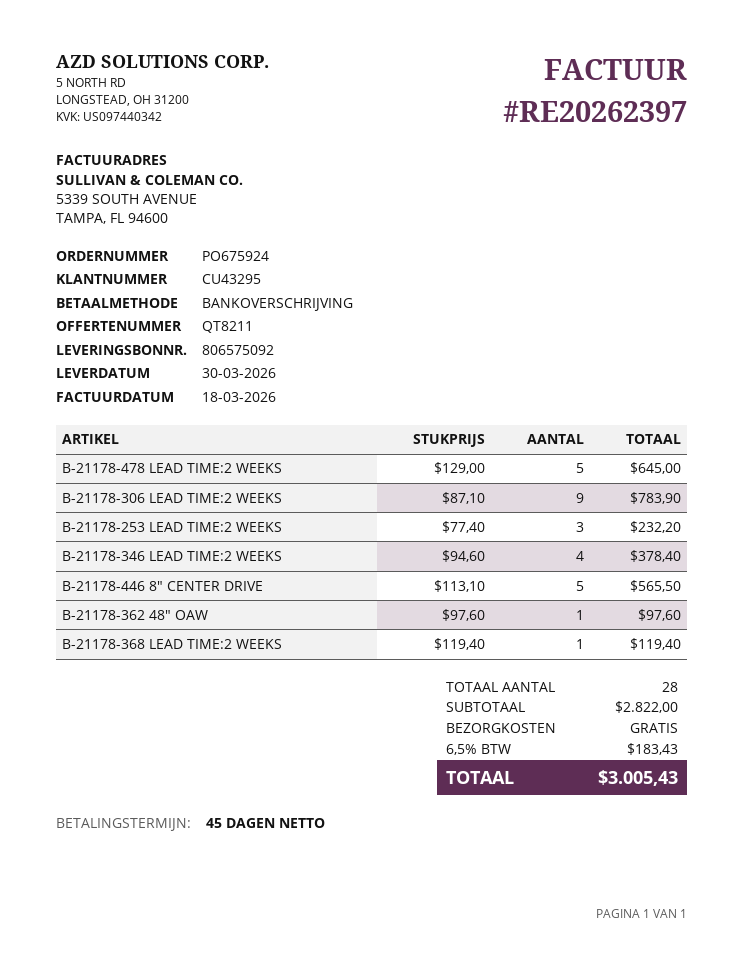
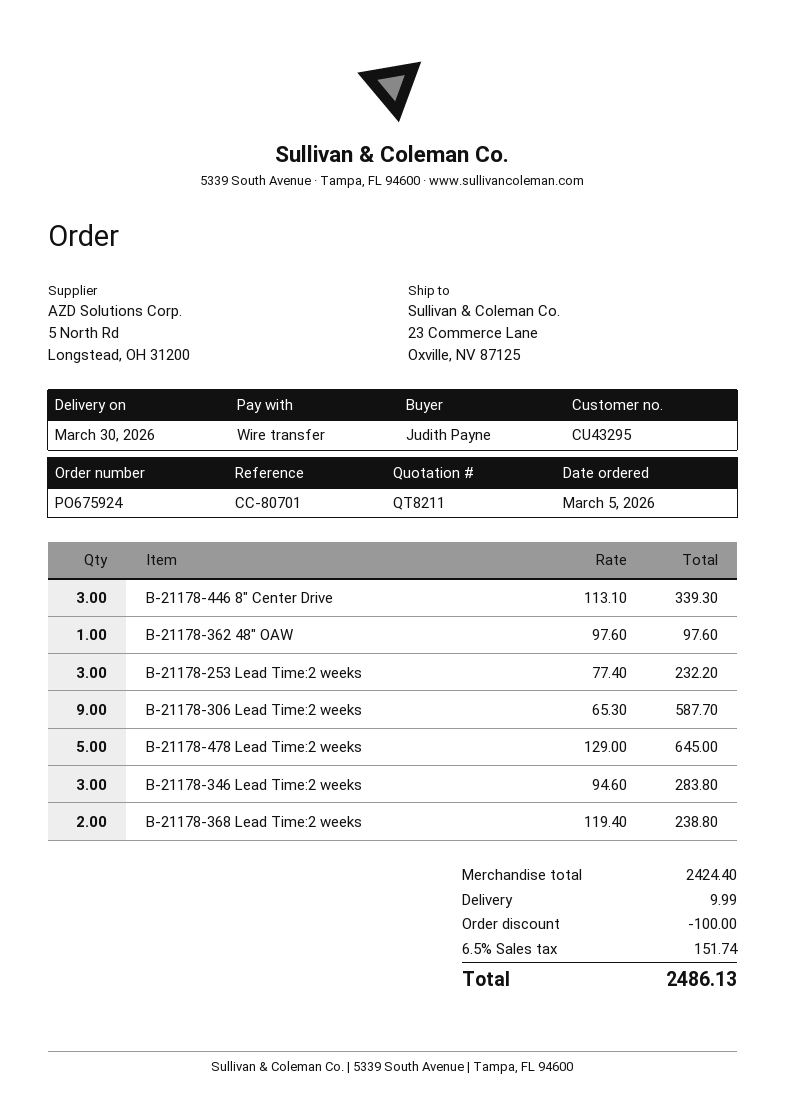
B-21178-306 LEAD TIME:2 WEEKS: 9 x 87.10 = 783.90 -> 9 x 65.30 = 587.70
B-21178-346 LEAD TIME:2 WEEKS: 4 x 94.60 = 378.40 -> 3 x 94.60 = 283.80
B-21178-446 8" CENTER DRIVE: 5 x 113.10 = 565.50 -> 3 x 113.10 = 339.30
B-21178-368 LEAD TIME:2 WEEKS: 1 x 119.40 = 119.40 -> 2 x 119.40 = 238.80
subtotal: 2822.00 -> 2424.40
discount: none -> 100.00
shipping: 0.00 -> 9.99
tax: 6.5% = 183.43 -> 6.5% = 151.74
total: 3005.43 -> 2486.13

